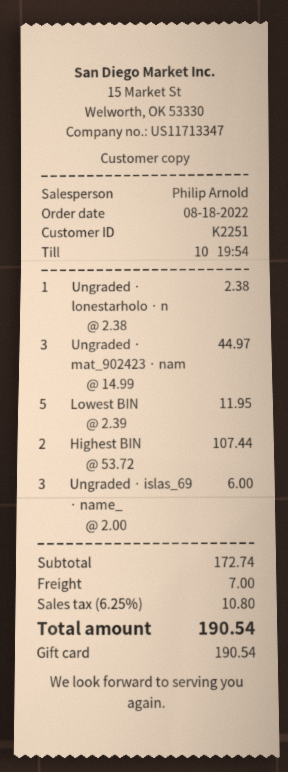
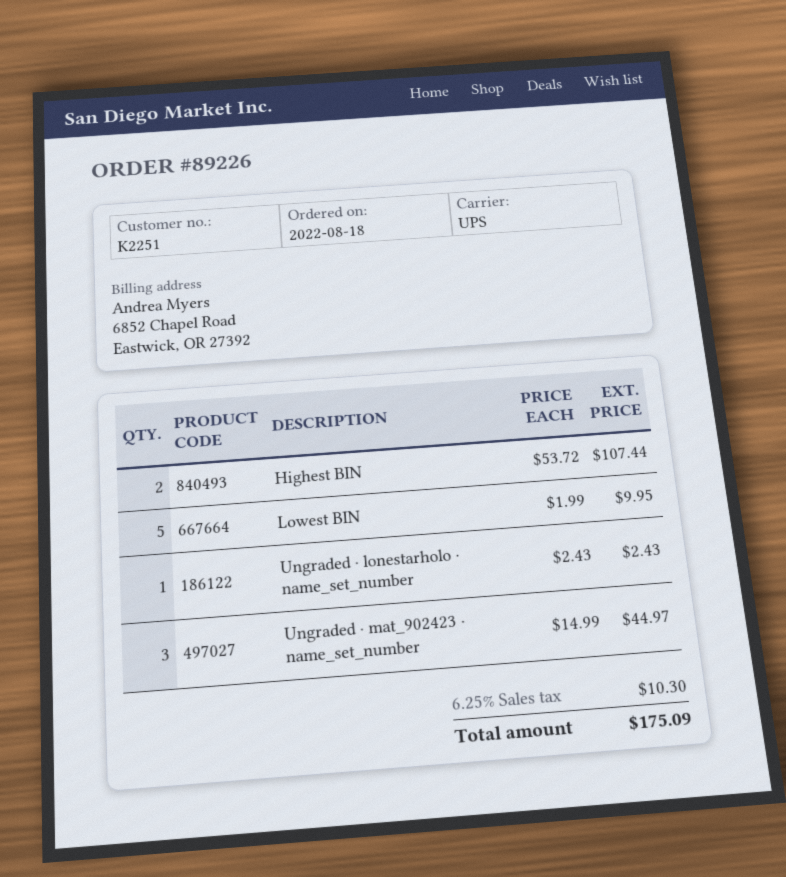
Ungraded · lonestarholo · n: 1 x 2.38 = 2.38 -> 1 x 2.43 = 2.43
Lowest BIN: 5 x 2.39 = 11.95 -> 5 x 1.99 = 9.95
Ungraded · islas_69 · name_: 3 x 2.00 = 6.00 -> none
shipping: 7.00 -> none
tax: 6.25% = 10.80 -> 6.25% = 10.30
total: 190.54 -> 175.09

